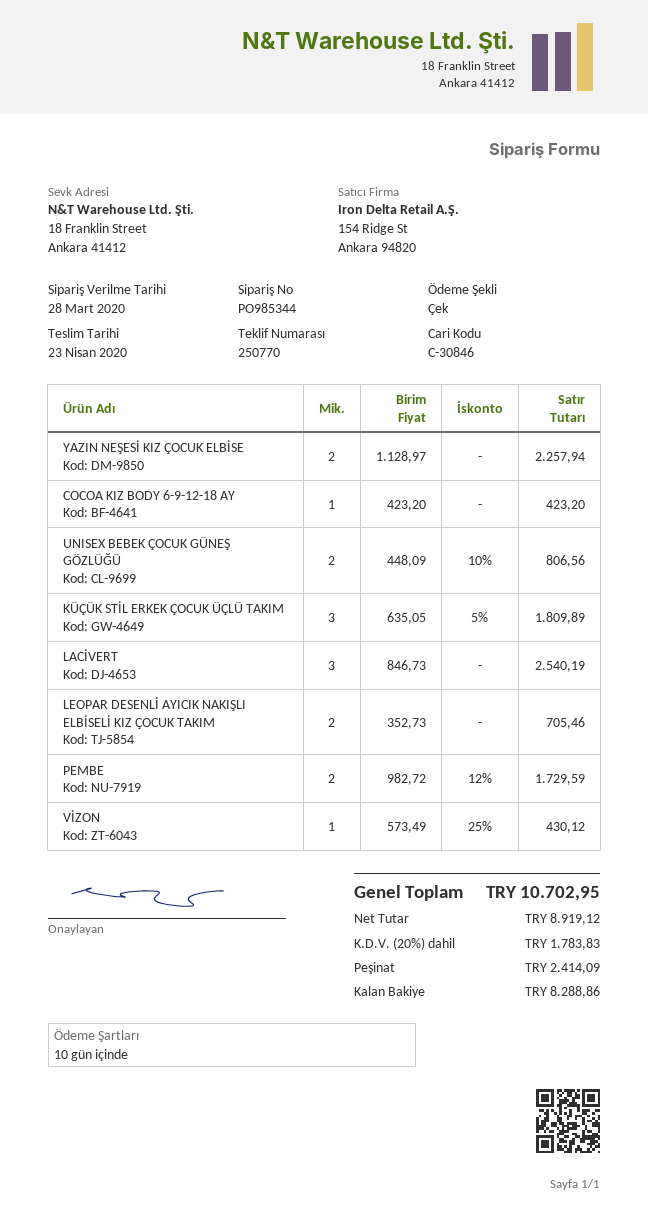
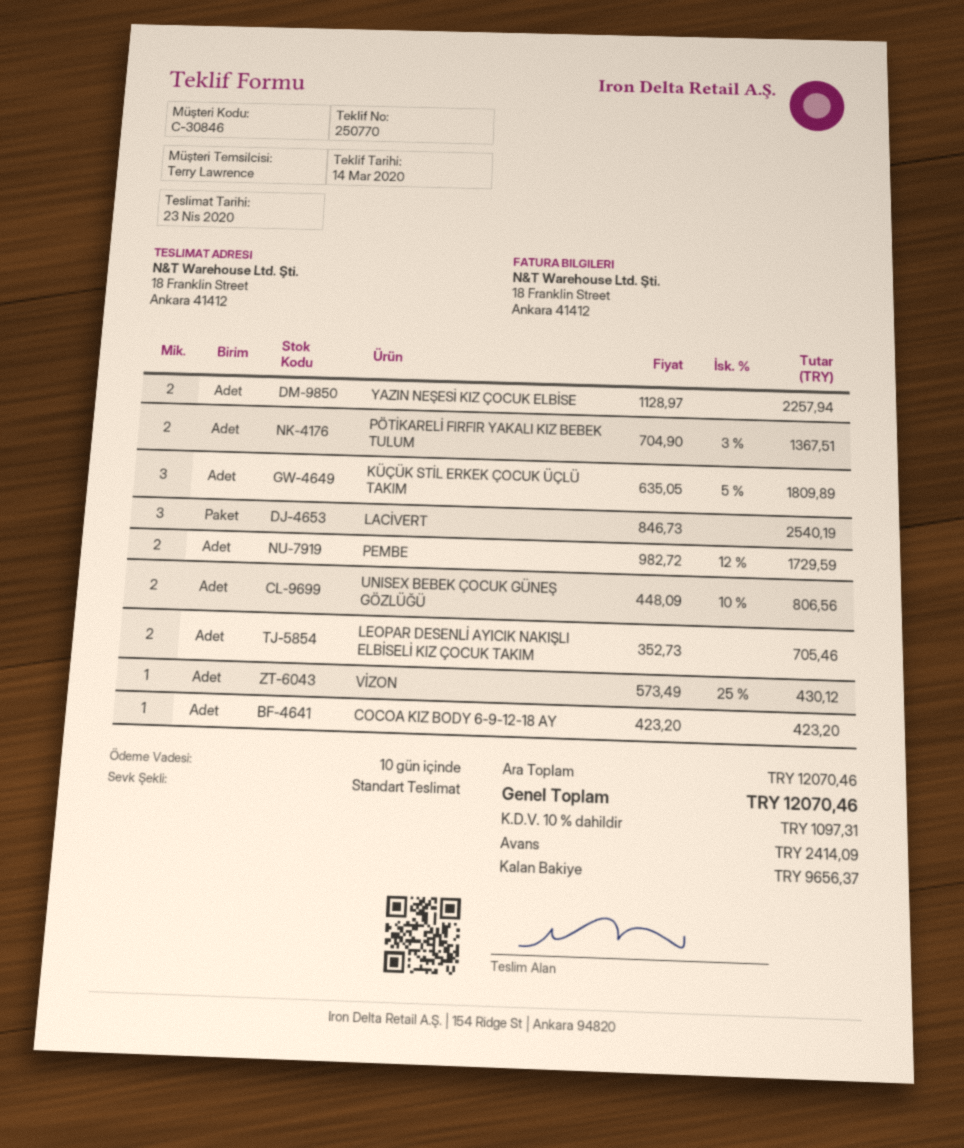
PÖTİKARELİ FIRFIR YAKALI KIZ BEBEK TULUM: none -> 2 x 704.90 - 3% = 1367.51
tax: 20% = 1783.83 -> 10% = 1097.31
total: 10702.95 -> 12070.46
balance: 8288.86 -> 9656.37

